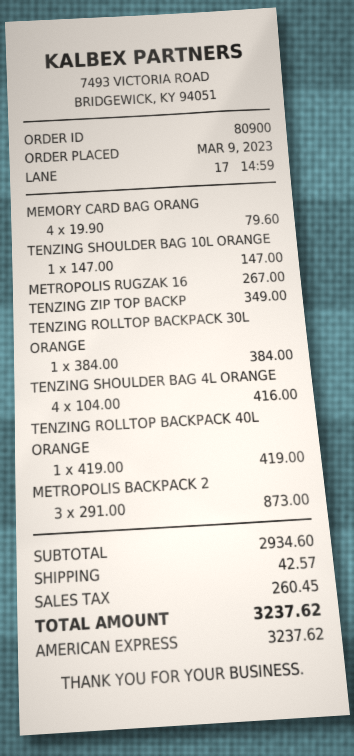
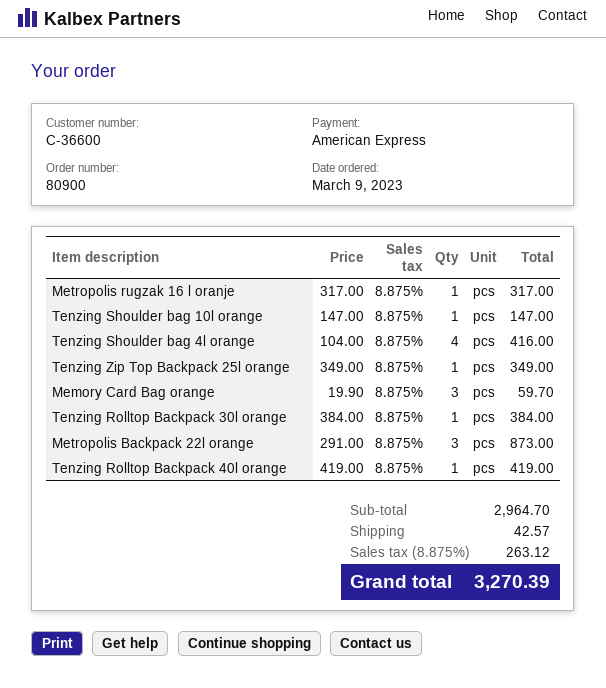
MEMORY CARD BAG ORANG: 4 x 19.90 = 79.60 -> 3 x 19.90 = 59.70
METROPOLIS RUGZAK 16: 1 x 267.00 = 267.00 -> 1 x 317.00 = 317.00
subtotal: 2934.60 -> 2964.70
tax: 260.45 -> 263.12
total: 3237.62 -> 3270.39

